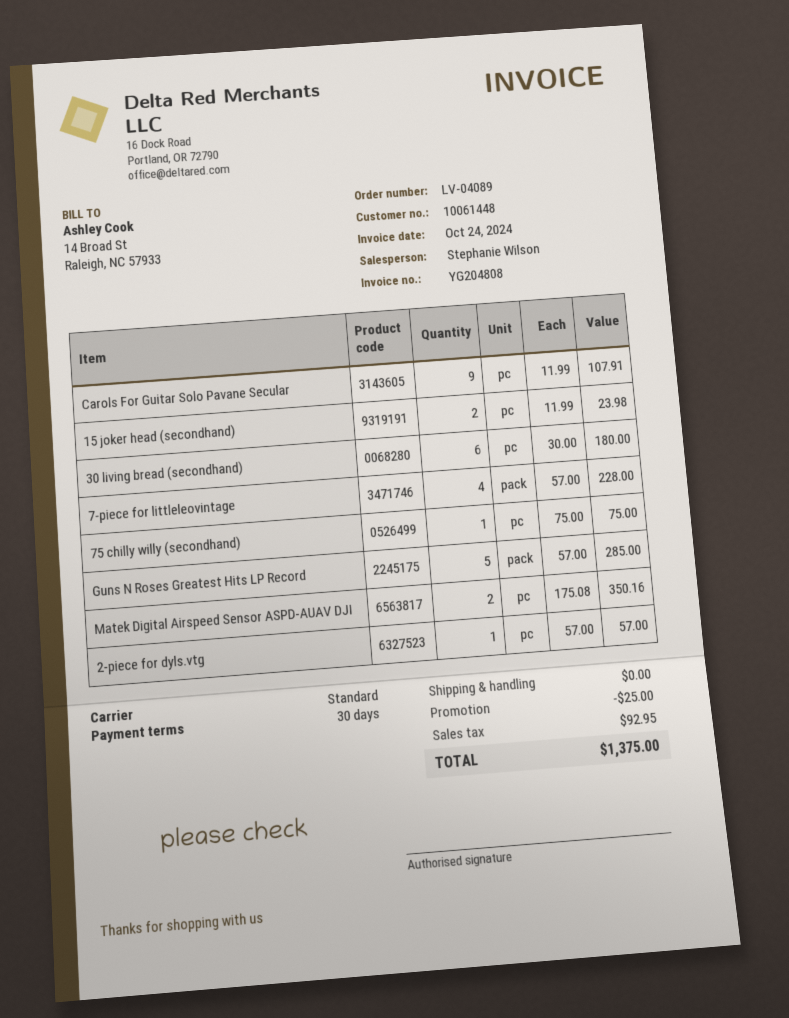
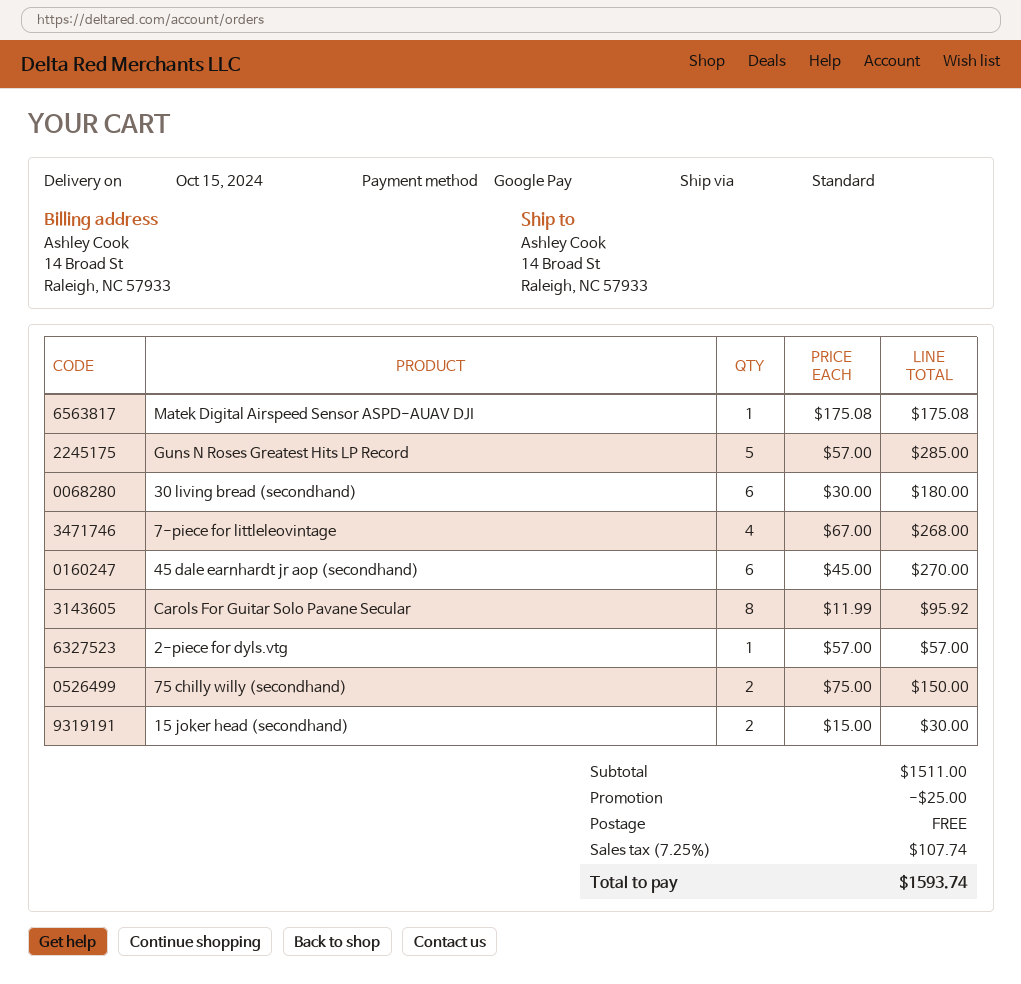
Carols For Guitar Solo Pavane Secular: 9 x 11.99 = 107.91 -> 8 x 11.99 = 95.92
15 joker head (secondhand): 2 x 11.99 = 23.98 -> 2 x 15.00 = 30.00
7-piece for littleleovintage: 4 x 57.00 = 228.00 -> 4 x 67.00 = 268.00
75 chilly willy (secondhand): 1 x 75.00 = 75.00 -> 2 x 75.00 = 150.00
Matek Digital Airspeed Sensor ASPD-AUAV DJI: 2 x 175.08 = 350.16 -> 1 x 175.08 = 175.08
45 dale earnhardt jr aop (secondhand): none -> 6 x 45.00 = 270.00
tax: 92.95 -> 107.74
total: 1375.00 -> 1593.74

